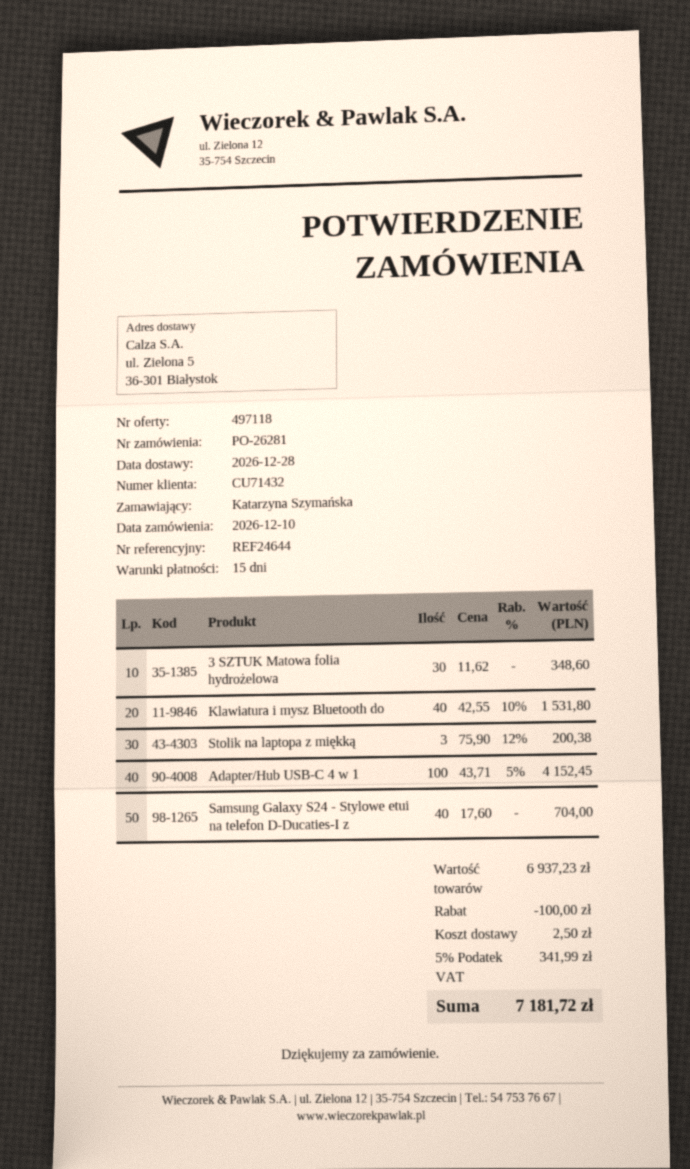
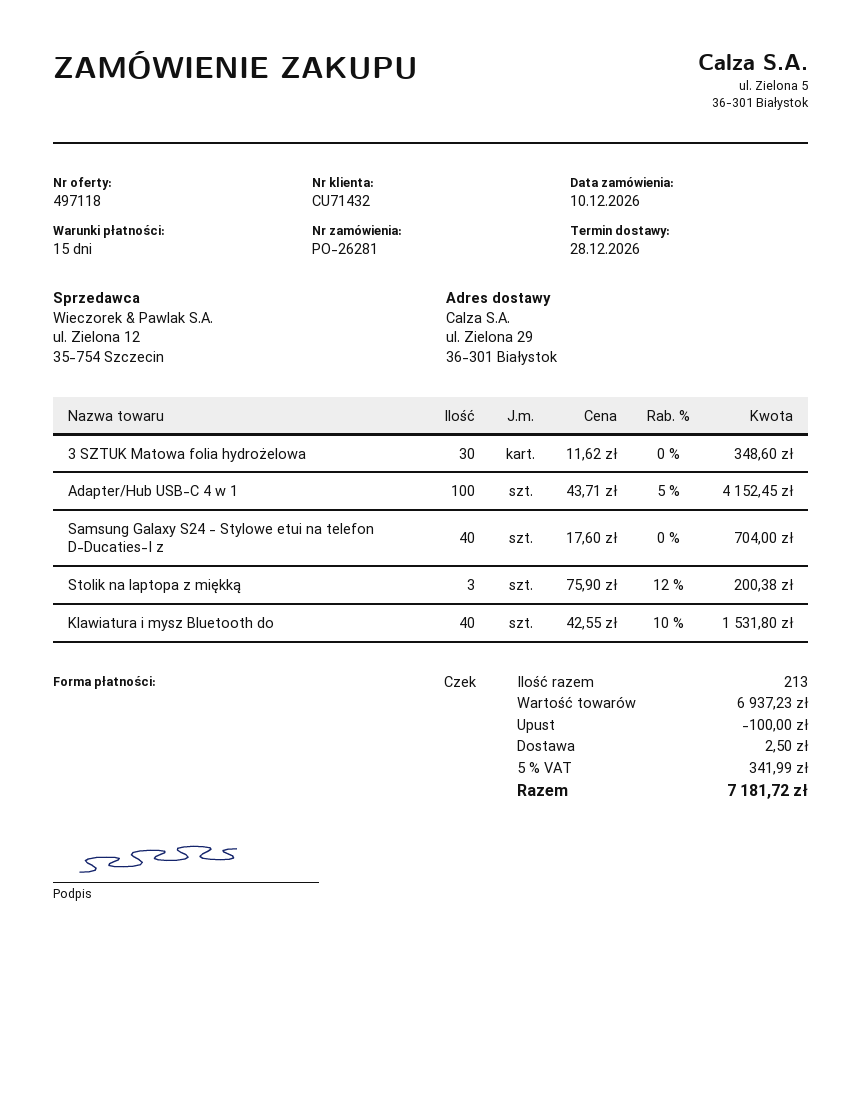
ship to: ul. Zielona 5, 36-301 Białystok -> ul. Zielona 29, 36-301 Białystok

